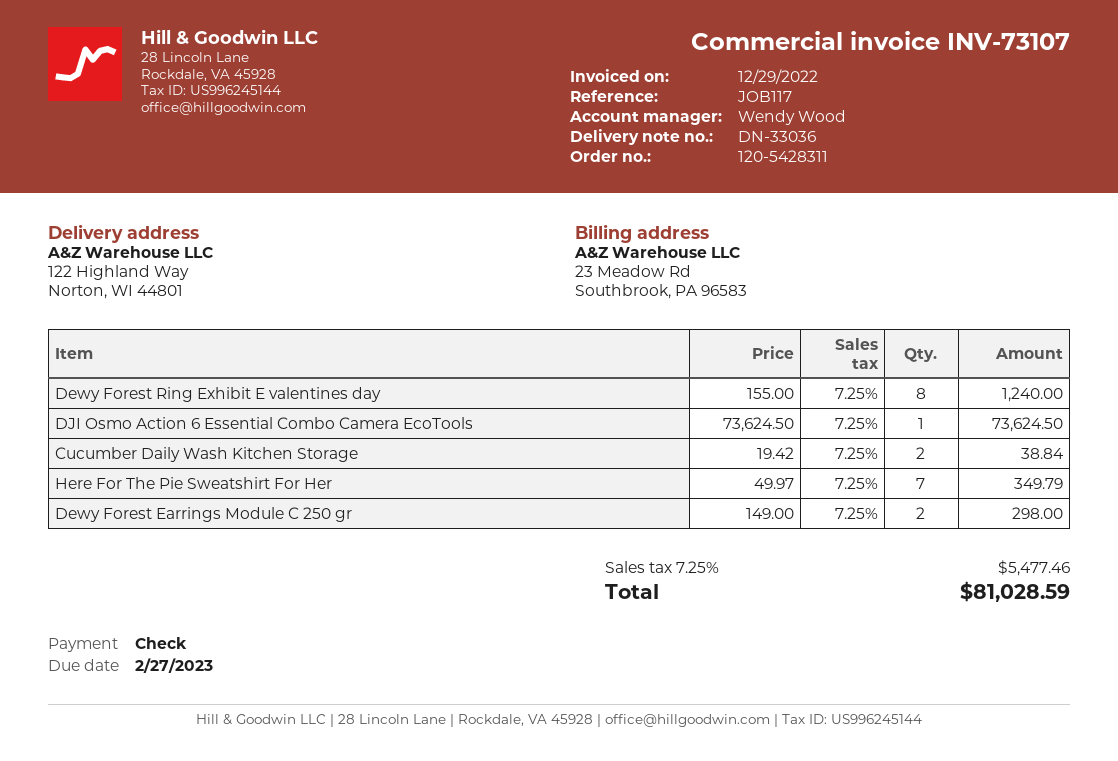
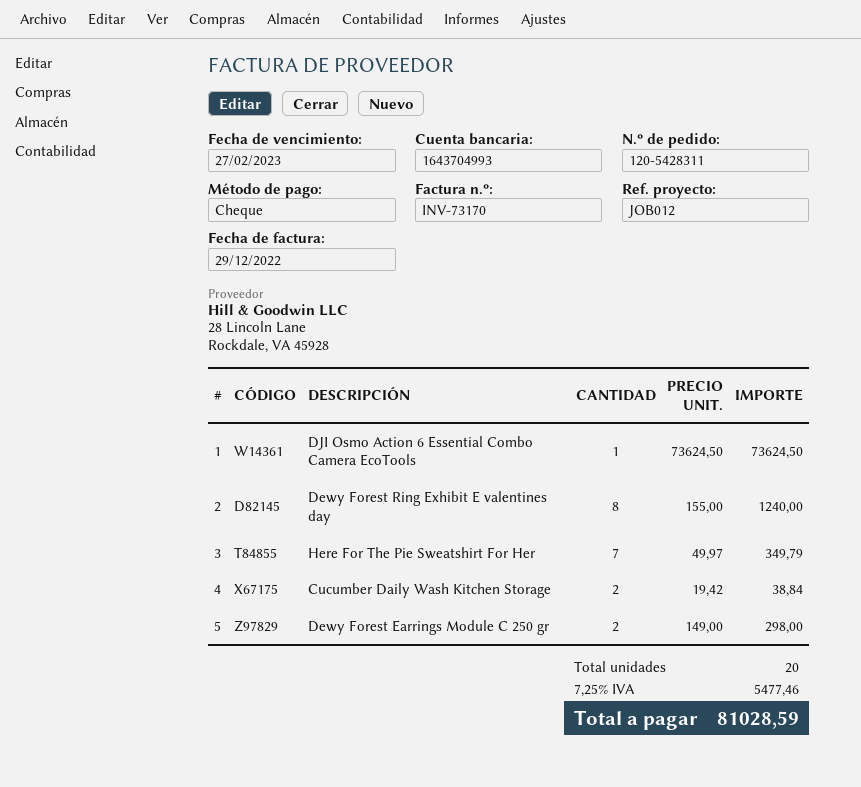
invoice number: INV-73107 -> INV-73170
reference: JOB117 -> JOB012

